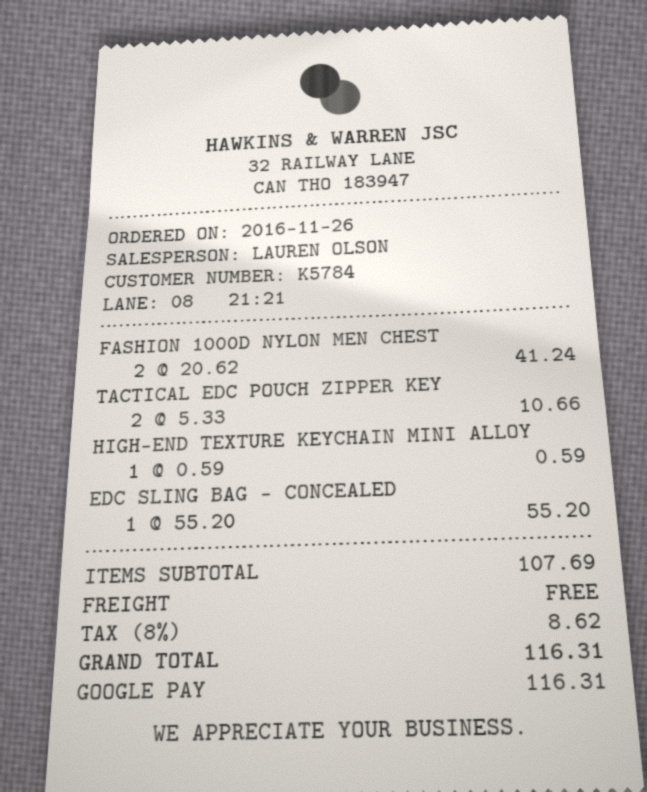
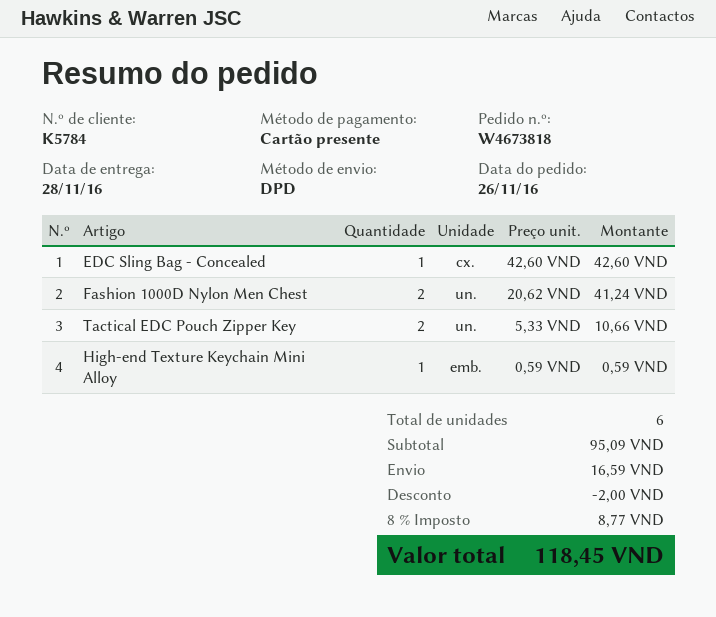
payment method: Google Pay -> gift card
EDC SLING BAG - CONCEALED: 1 x 55.20 = 55.20 -> 1 x 42.60 = 42.60
subtotal: 107.69 -> 95.09
discount: none -> 2.00
shipping: 0.00 -> 16.59
tax: 8% = 8.62 -> 8% = 8.77
total: 116.31 -> 118.45

